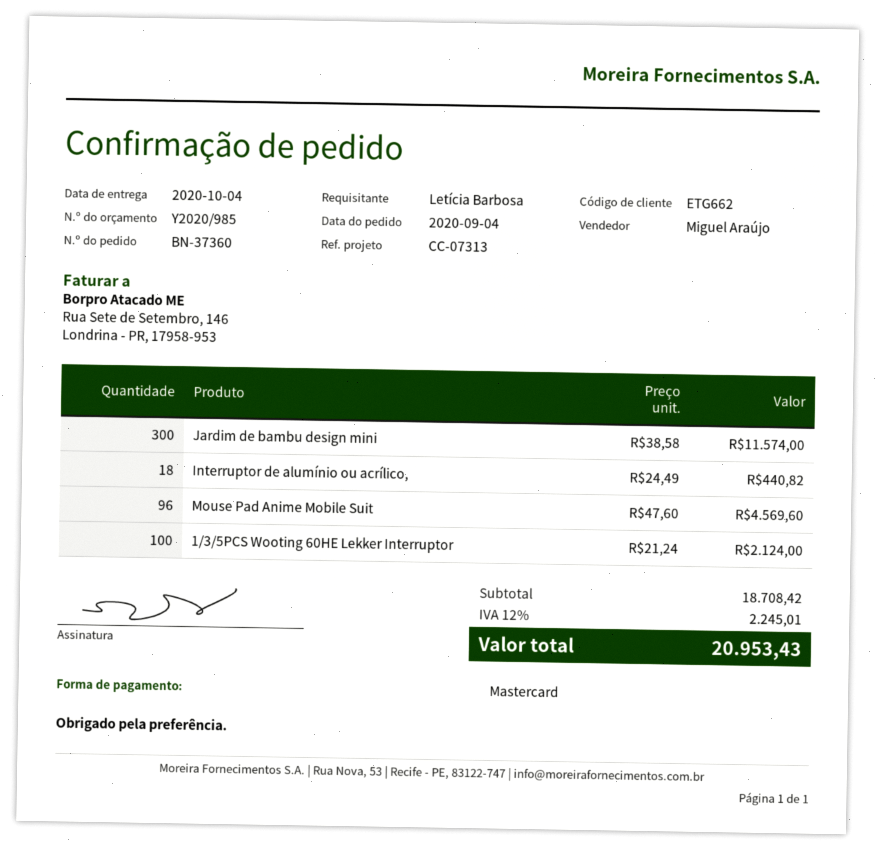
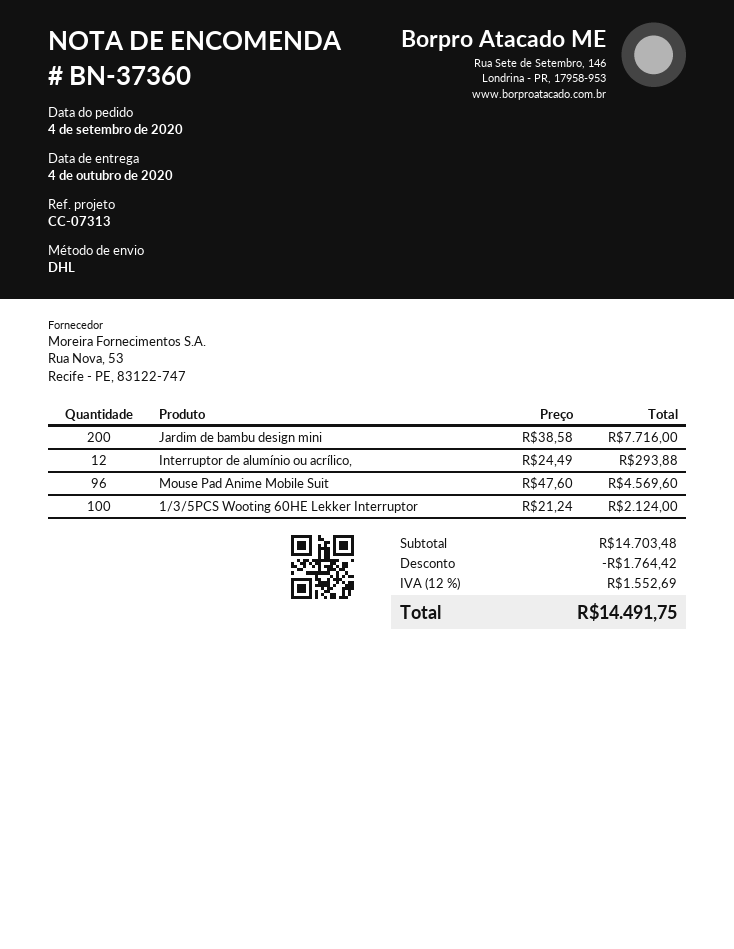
Jardim de bambu design mini: 300 x 38.58 = 11574.00 -> 200 x 38.58 = 7716.00
Interruptor de alumínio ou acrílico,: 18 x 24.49 = 440.82 -> 12 x 24.49 = 293.88
subtotal: 18708.42 -> 14703.48
discount: none -> 1764.42
tax: 12% = 2245.01 -> 12% = 1552.69
total: 20953.43 -> 14491.75

